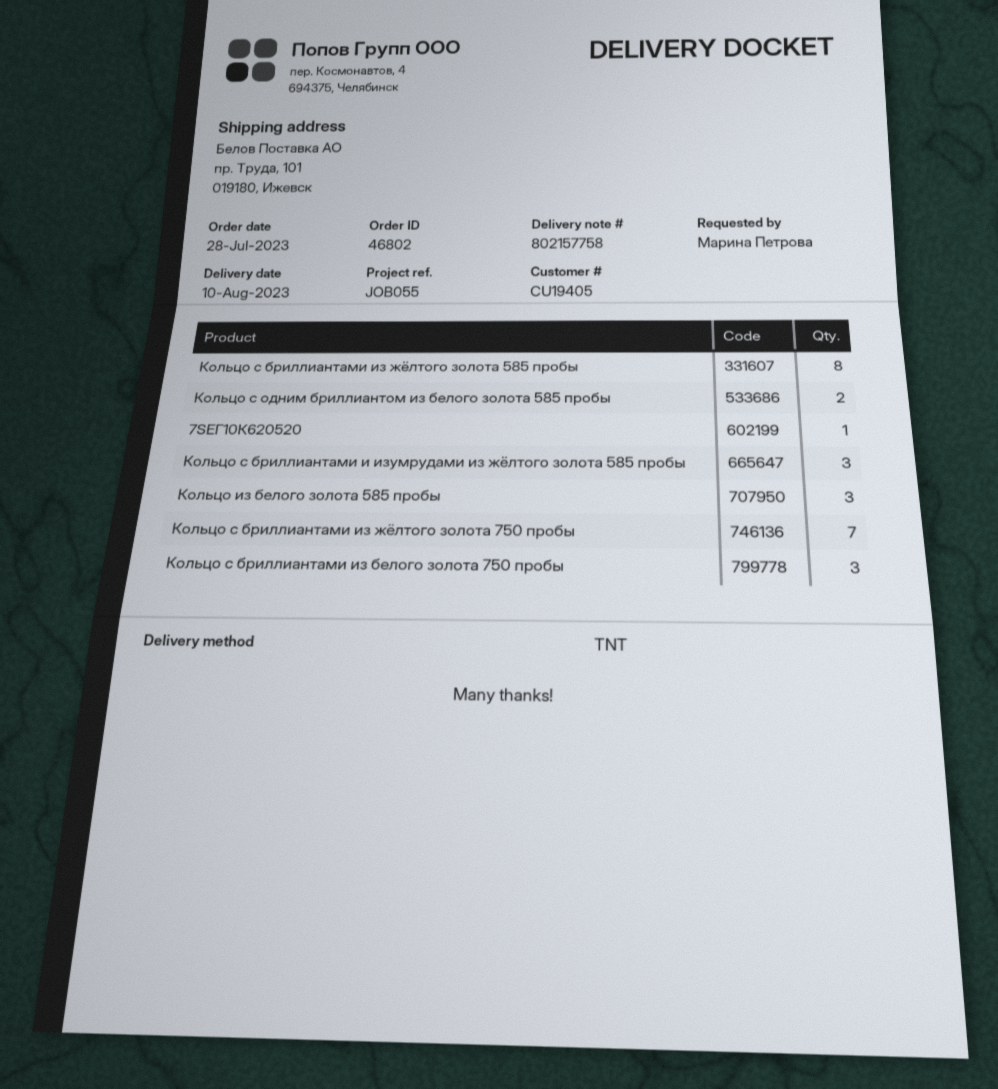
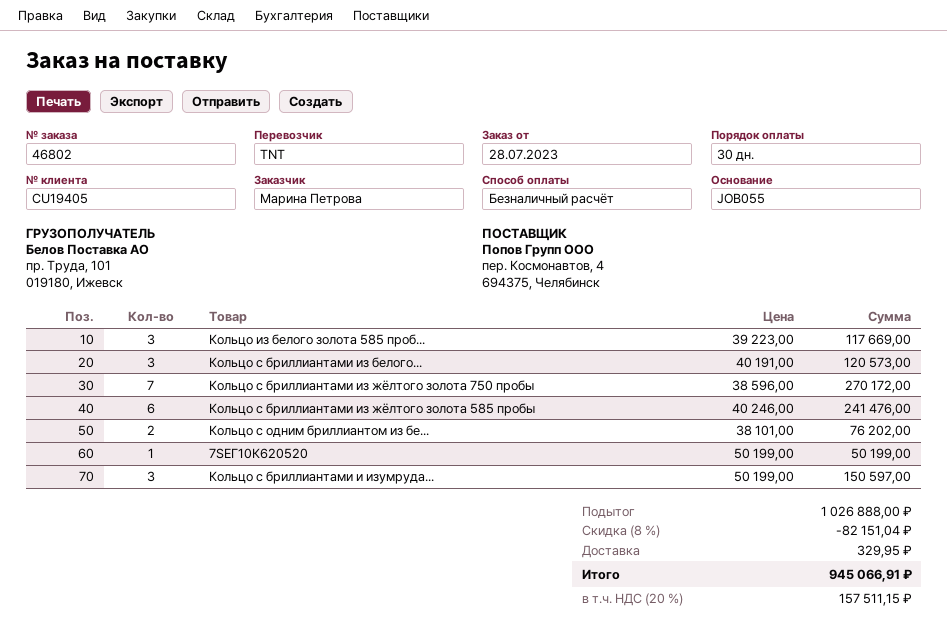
Кольцо с бриллиантами из жёлтого золота 585 пробы: 8 -> 6

